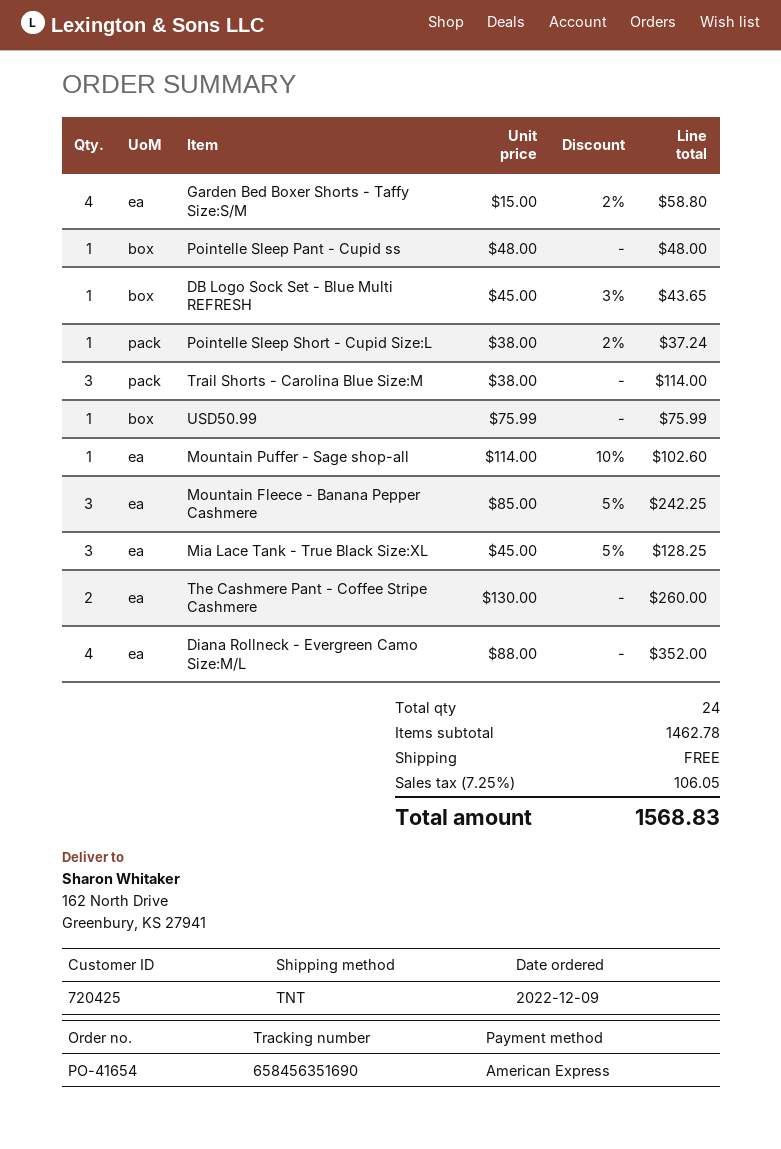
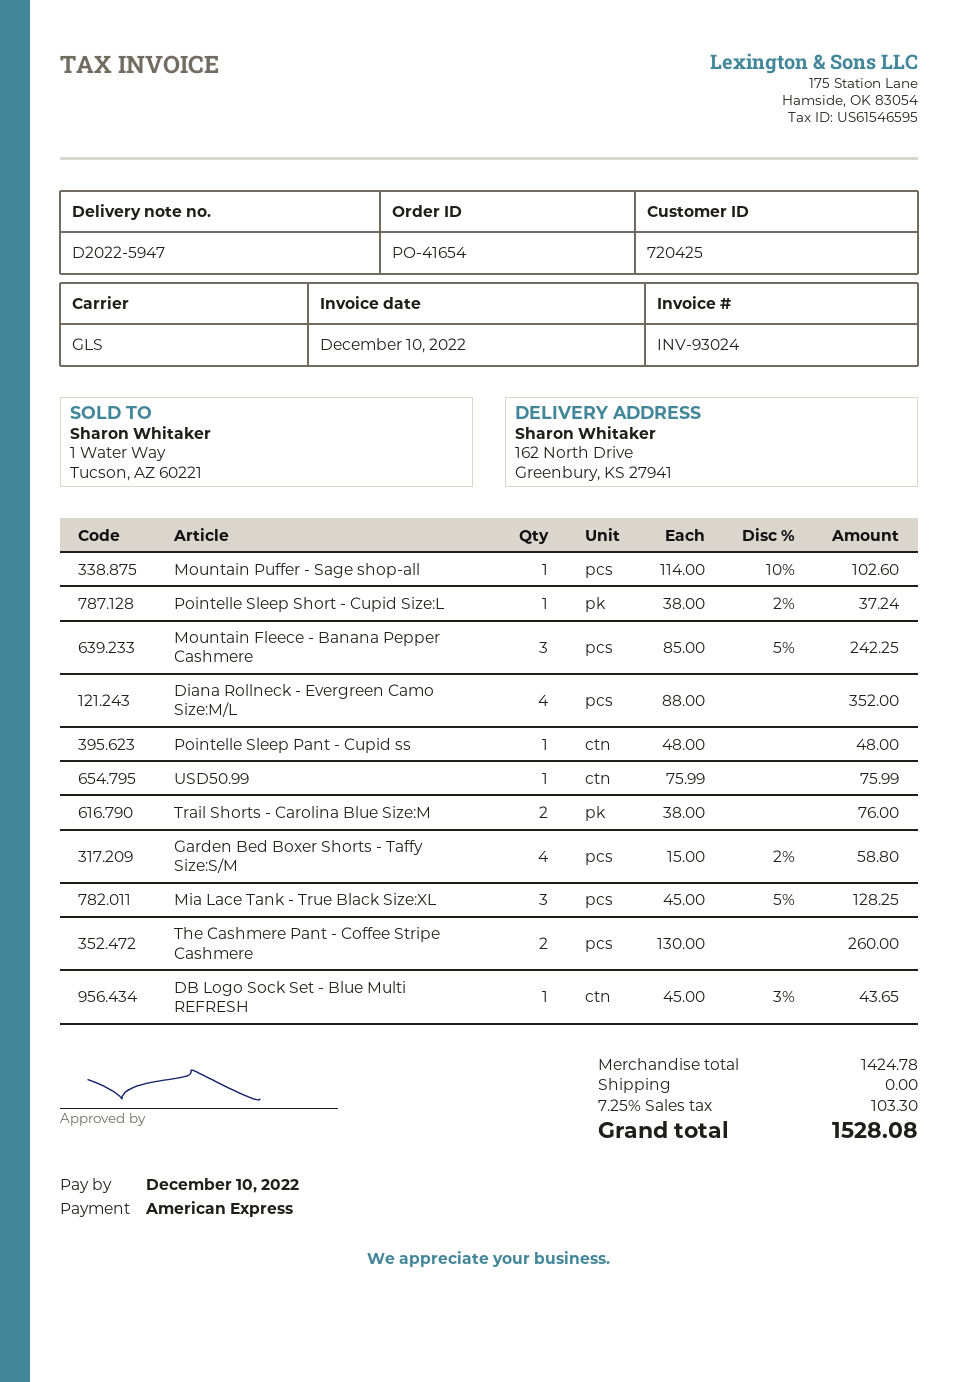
shipping method: TNT -> GLS
Trail Shorts - Carolina Blue Size:M: 3 x 38.00 = 114.00 -> 2 x 38.00 = 76.00
subtotal: 1462.78 -> 1424.78
tax: 7.25% = 106.05 -> 7.25% = 103.30
total: 1568.83 -> 1528.08

